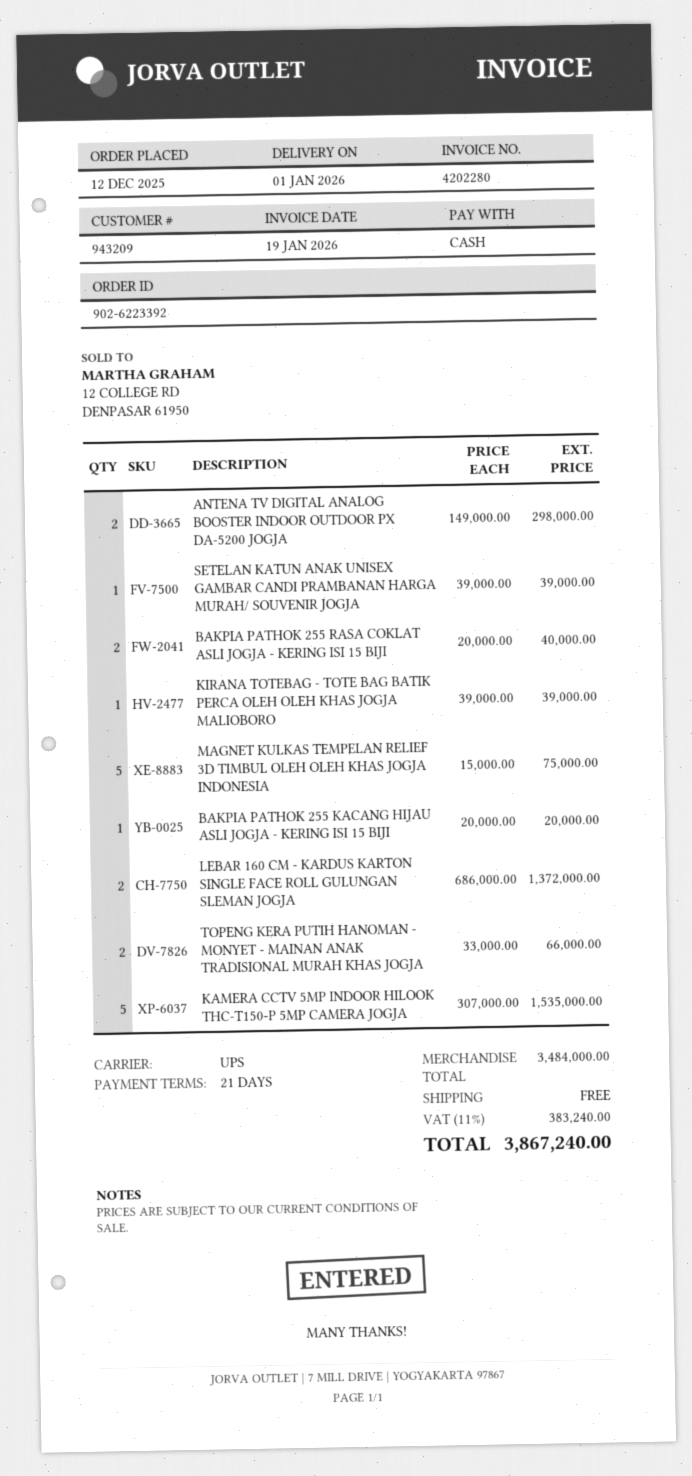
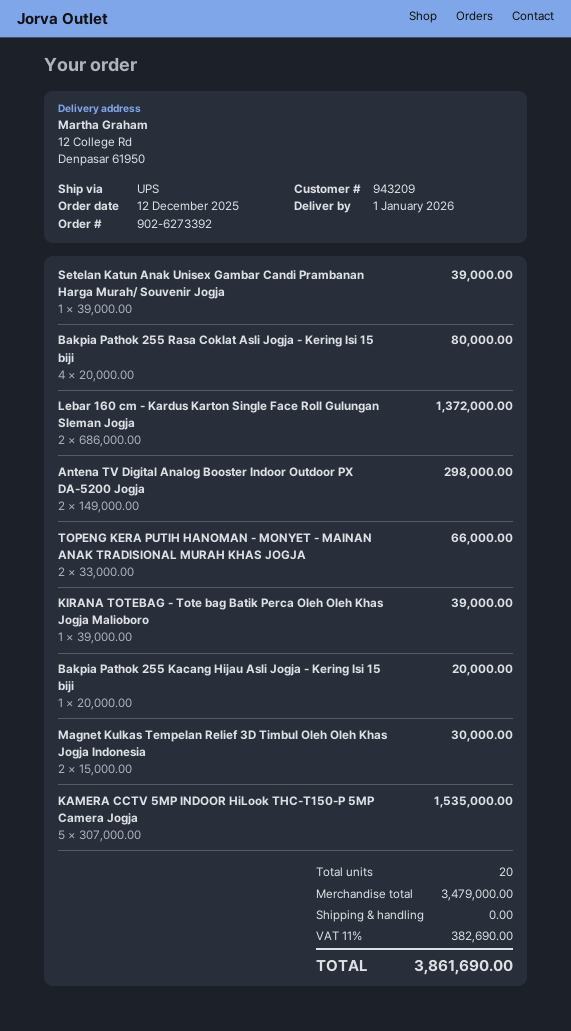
order number: 902-6223392 -> 902-6273392
BAKPIA PATHOK 255 RASA COKLAT ASLI JOGJA - KERING ISI 15 BIJI: 2 x 20000.00 = 40000.00 -> 4 x 20000.00 = 80000.00
MAGNET KULKAS TEMPELAN RELIEF 3D TIMBUL OLEH OLEH KHAS JOGJA INDONESIA: 5 x 15000.00 = 75000.00 -> 2 x 15000.00 = 30000.00
subtotal: 3484000.00 -> 3479000.00
tax: 11% = 383240.00 -> 11% = 382690.00
total: 3867240.00 -> 3861690.00

